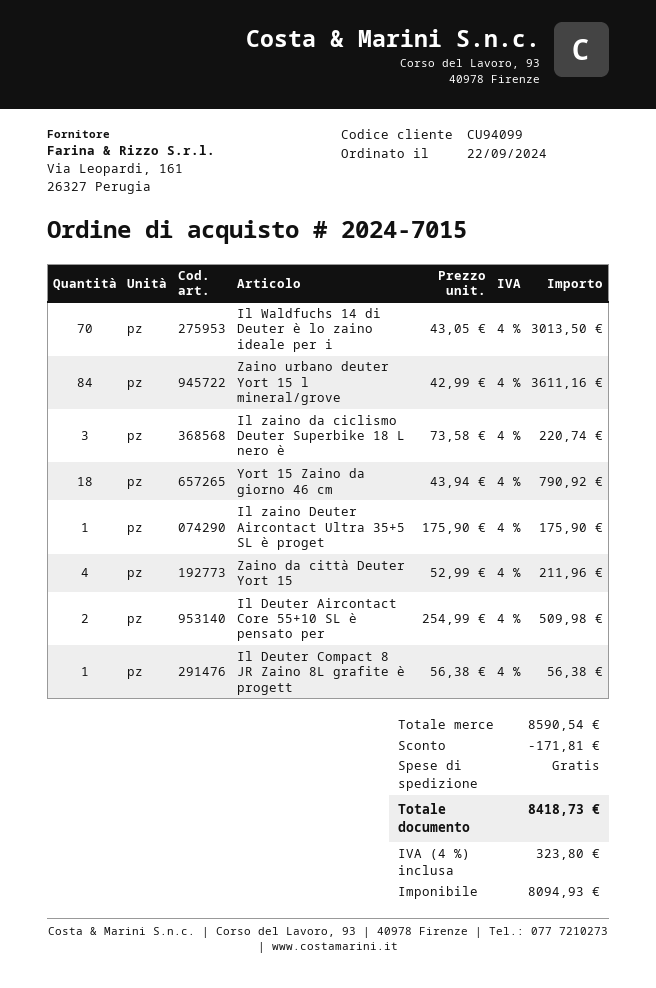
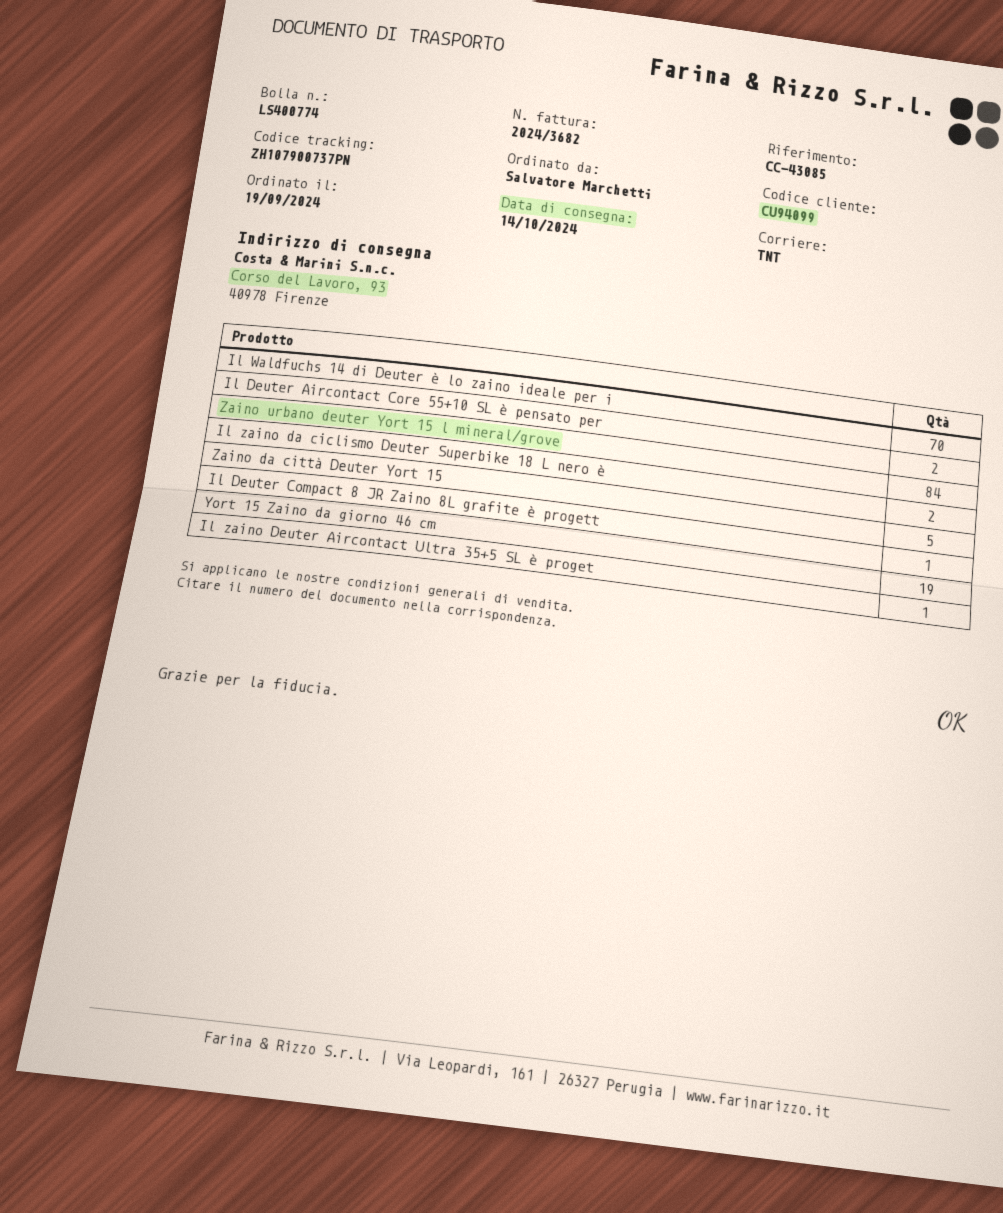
order date: 2024-09-22 -> 2024-09-19
Il zaino da ciclismo Deuter Superbike 18 L nero è: 3 -> 2
Yort 15 Zaino da giorno 46 cm: 18 -> 19
Zaino da città Deuter Yort 15: 4 -> 5

